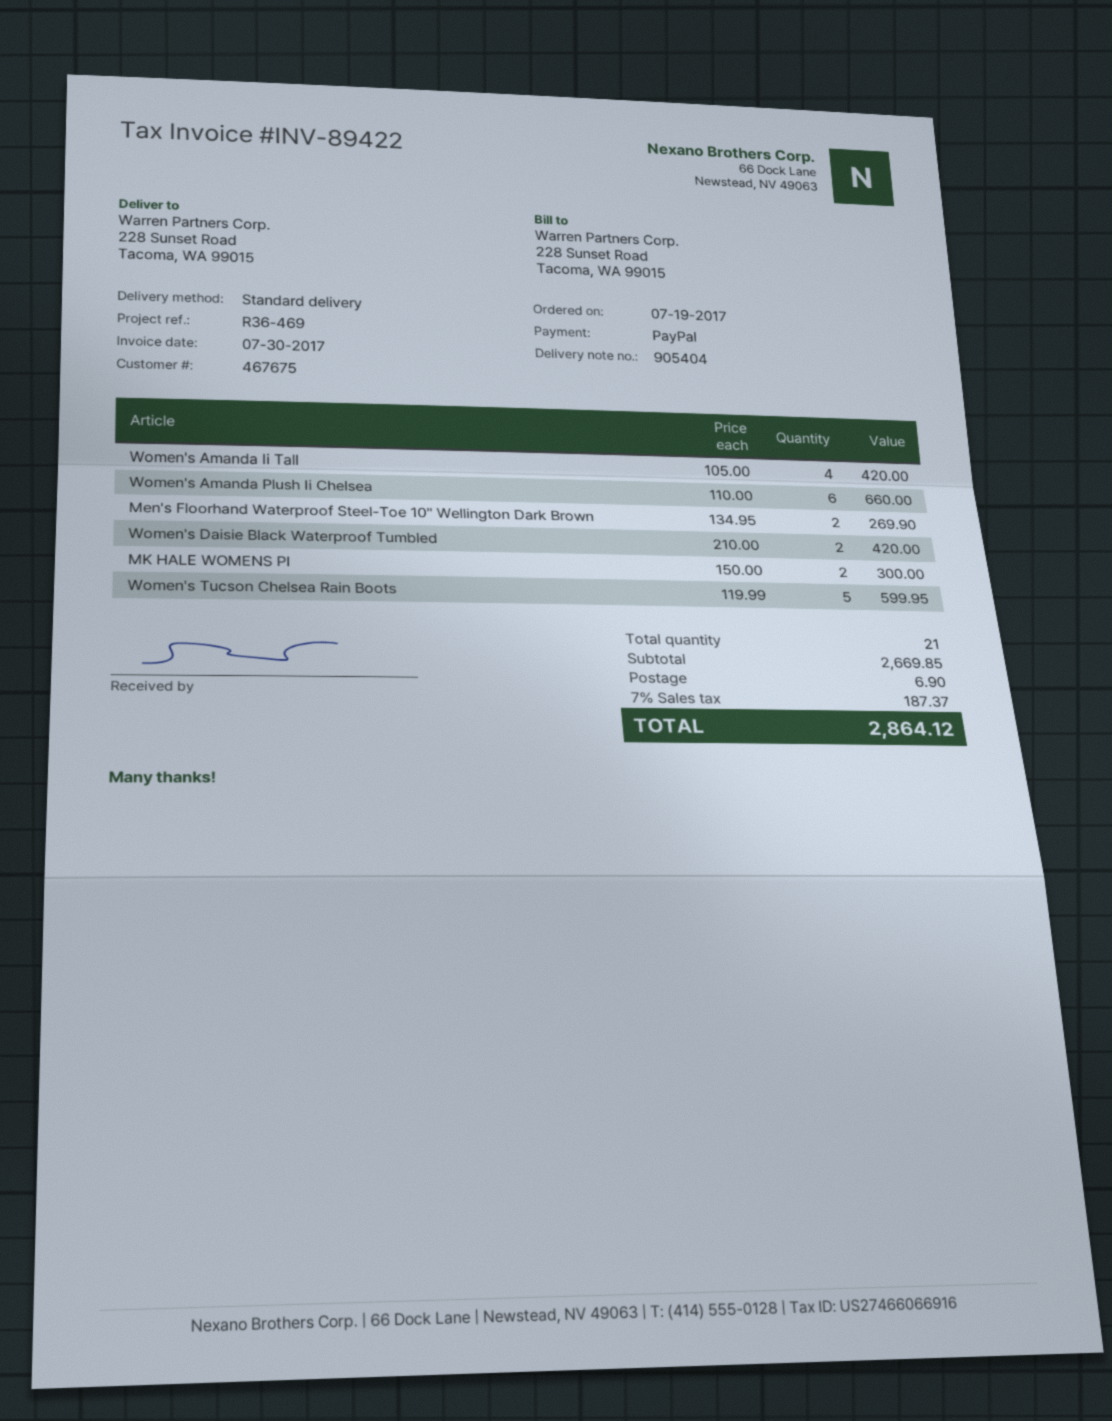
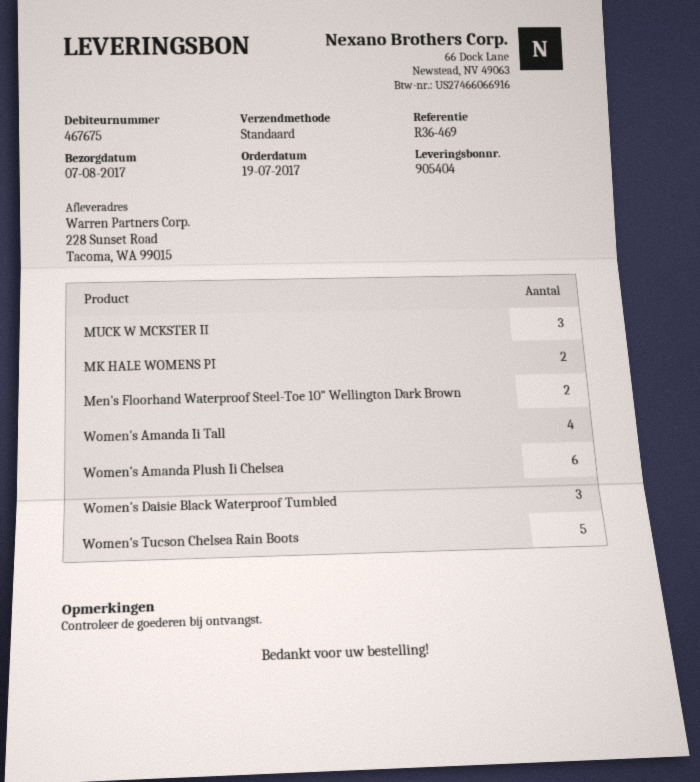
Women's Daisie Black Waterproof Tumbled: 2 -> 3
MUCK W MCKSTER II: none -> 3

